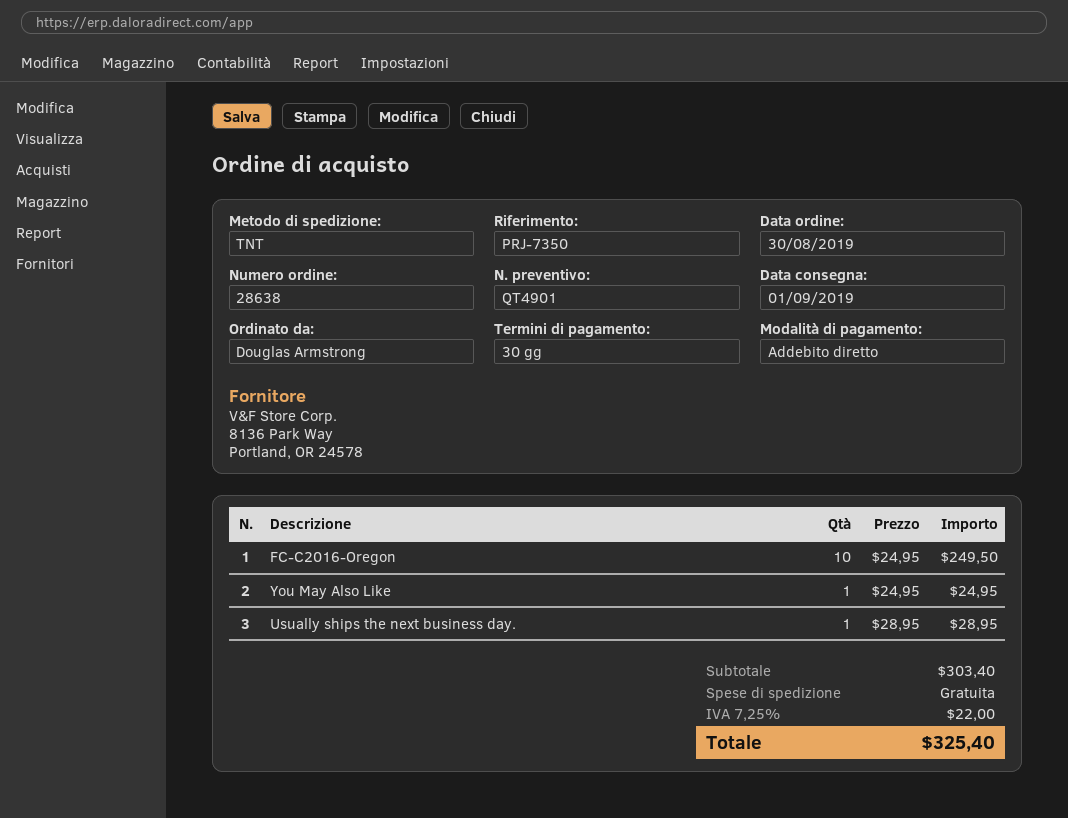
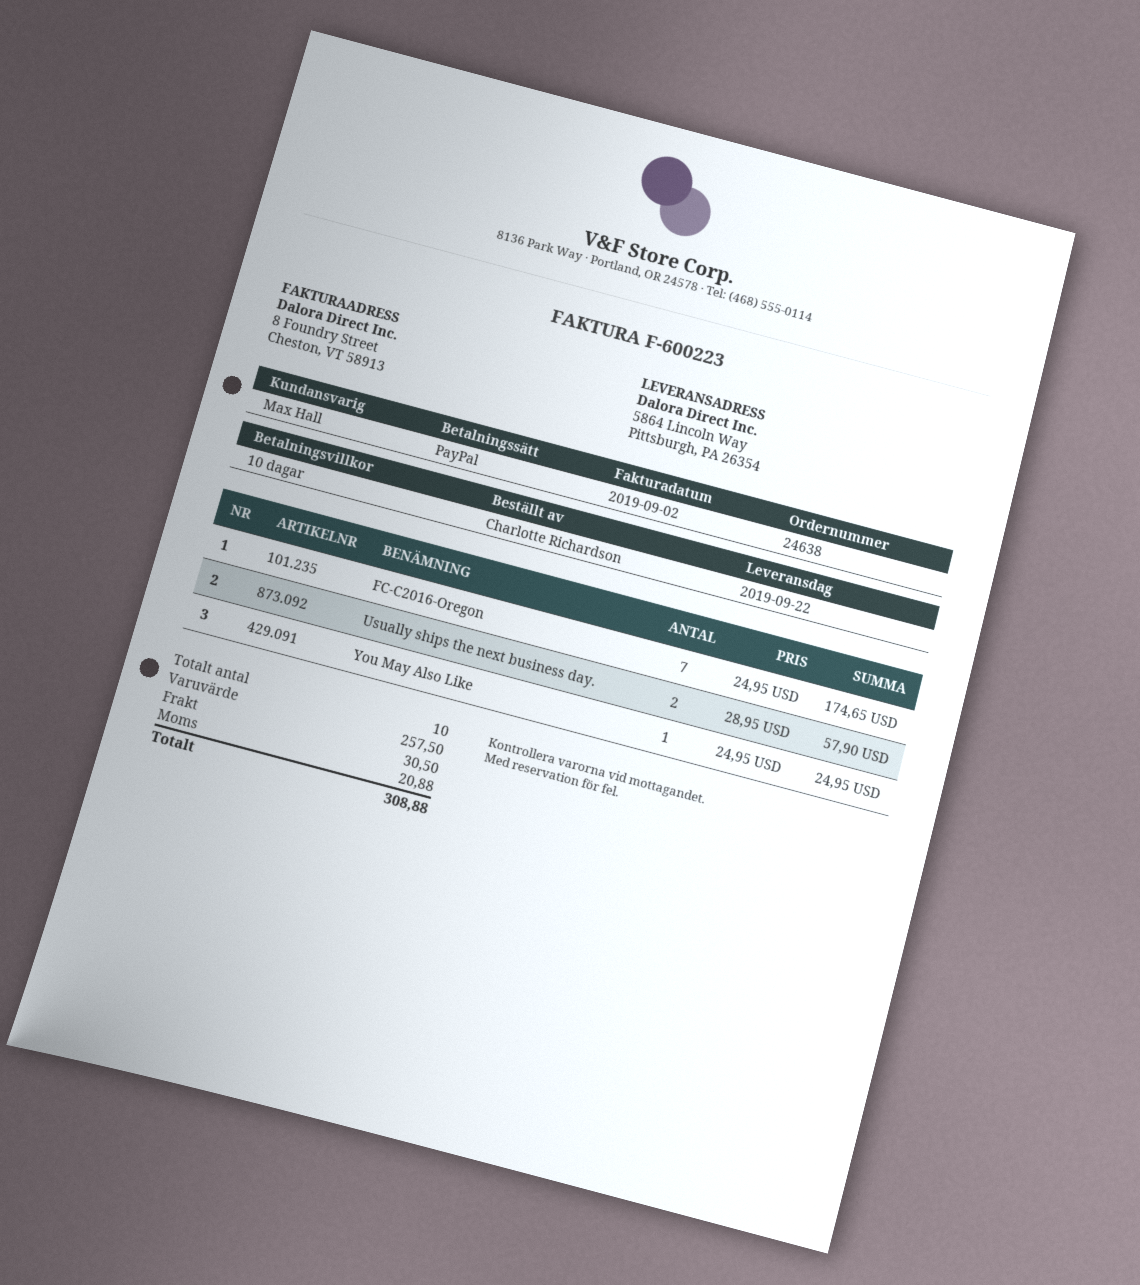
order number: 28638 -> 24638
delivery date: 2019-09-01 -> 2019-09-22
payment terms: 30 days -> 10 days
ordered by: Douglas Armstrong -> Charlotte Richardson
payment method: direct debit -> PayPal
FC-C2016-Oregon: 10 x 24.95 = 249.50 -> 7 x 24.95 = 174.65
Usually ships the next business day.: 1 x 28.95 = 28.95 -> 2 x 28.95 = 57.90
subtotal: 303.40 -> 257.50
shipping: 0.00 -> 30.50
tax: 22.00 -> 20.88
total: 325.40 -> 308.88

